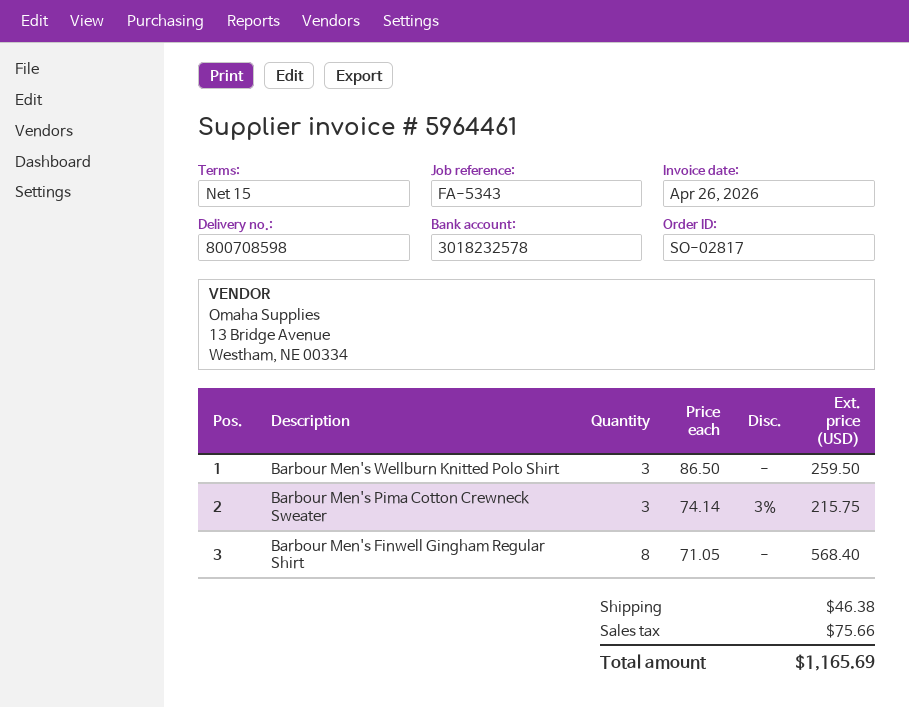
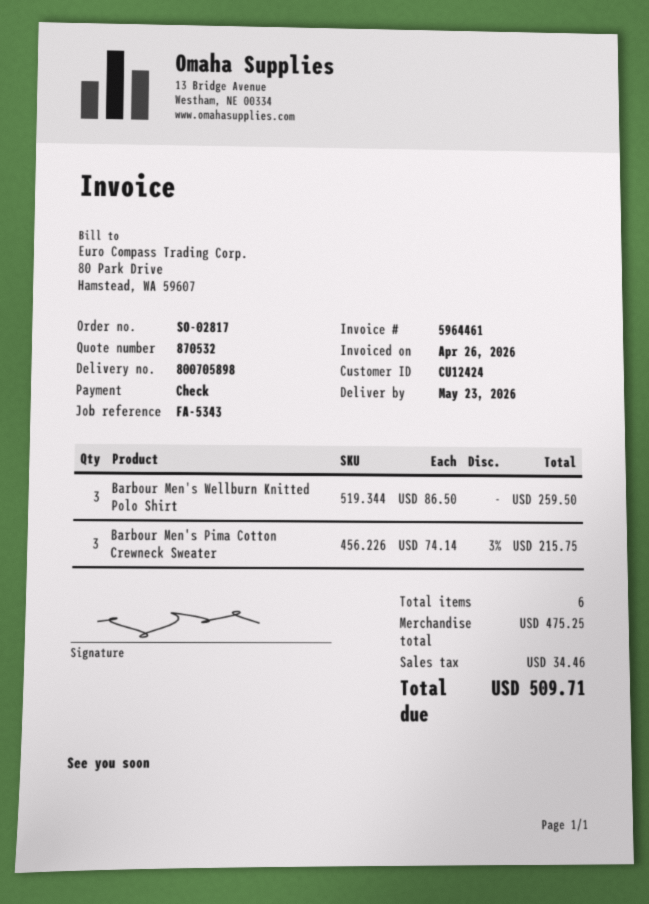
delivery note number: 800708598 -> 800705898
Barbour Men's Finwell Gingham Regular Shirt: 8 x 71.05 = 568.40 -> none
shipping: 46.38 -> none
tax: 75.66 -> 34.46
total: 1165.69 -> 509.71

